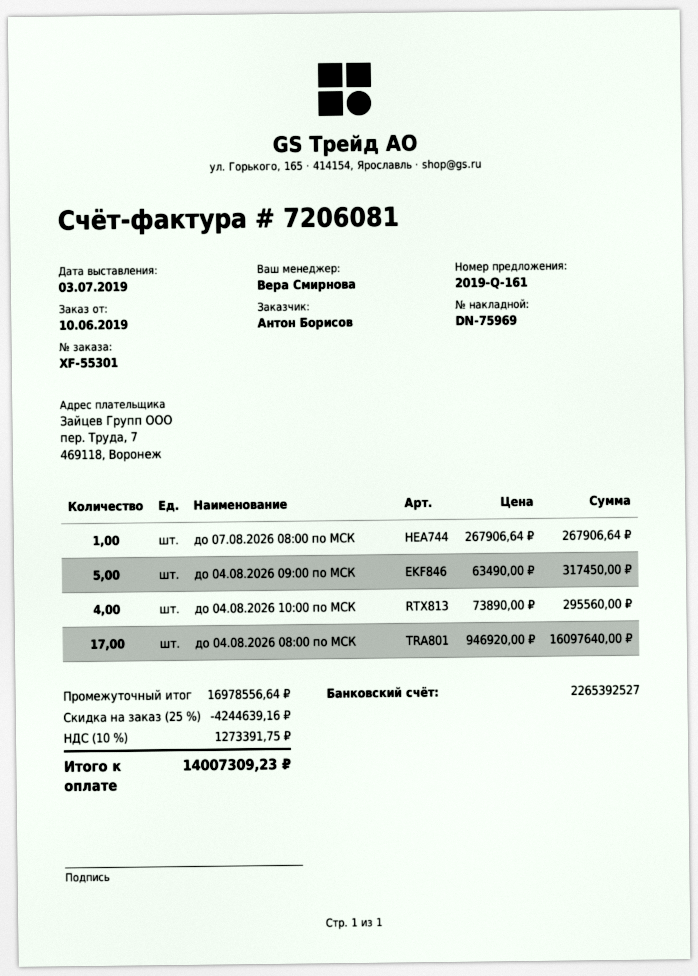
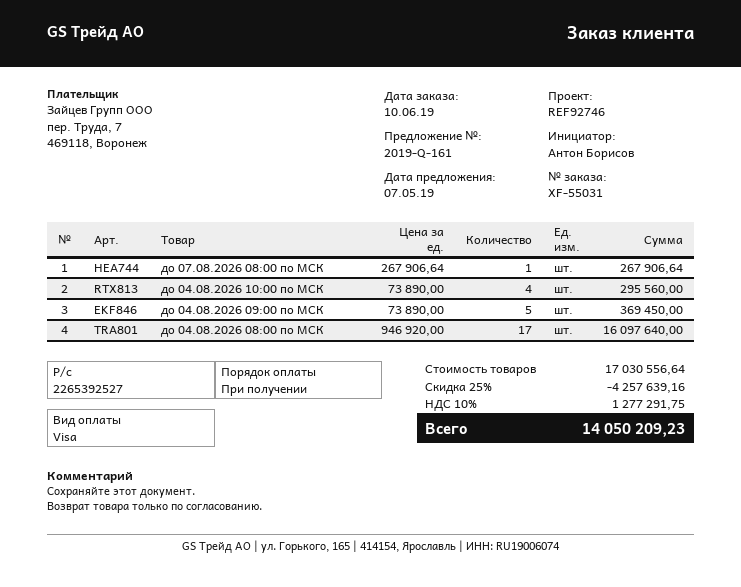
order number: XF-55301 -> XF-55031
до 04.08.2026 09:00 по МСК: 5 x 63490.00 = 317450.00 -> 5 x 73890.00 = 369450.00
subtotal: 16978556.64 -> 17030556.64
discount: 25% = 4244639.16 -> 25% = 4257639.16
tax: 10% = 1273391.75 -> 10% = 1277291.75
total: 14007309.23 -> 14050209.23

